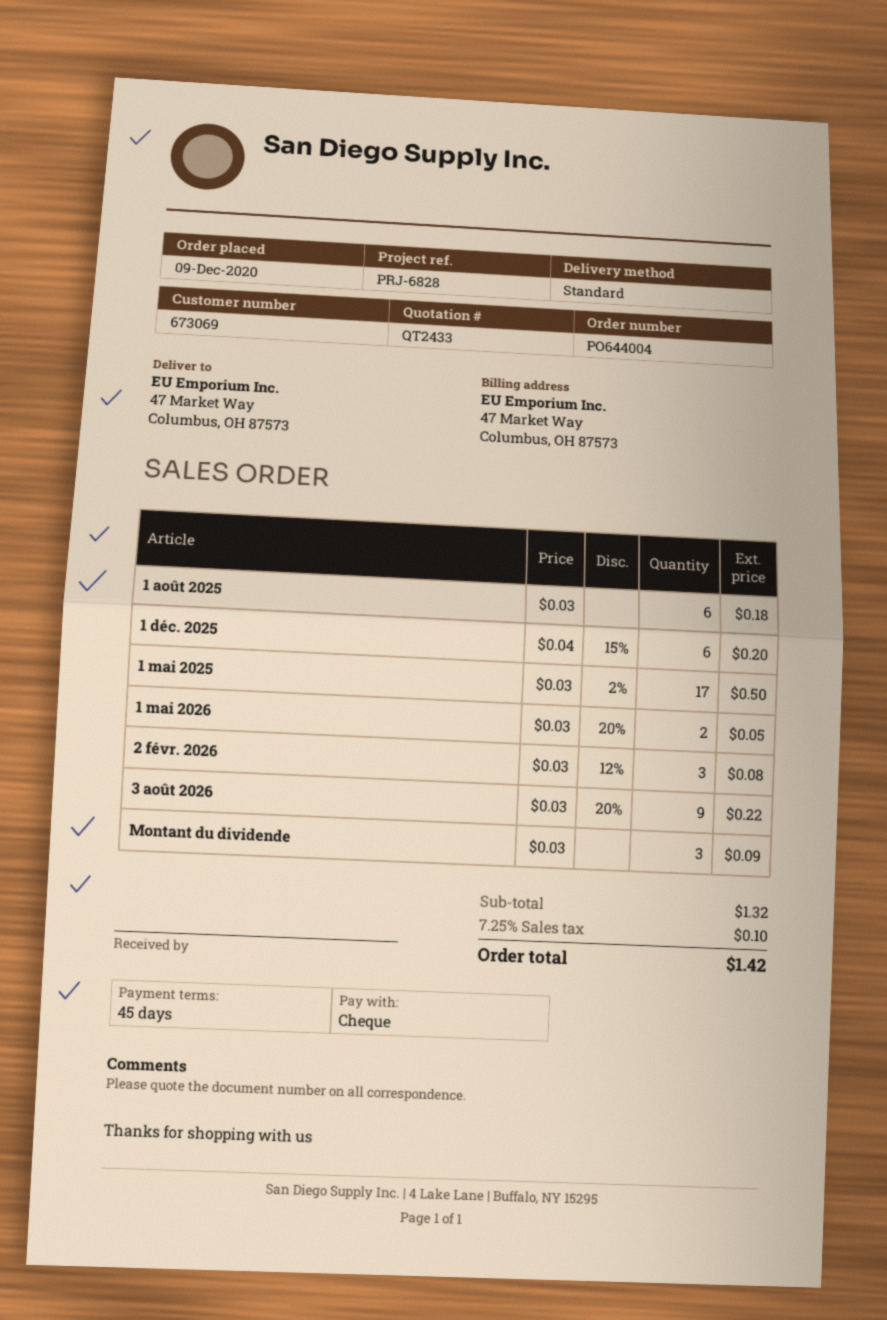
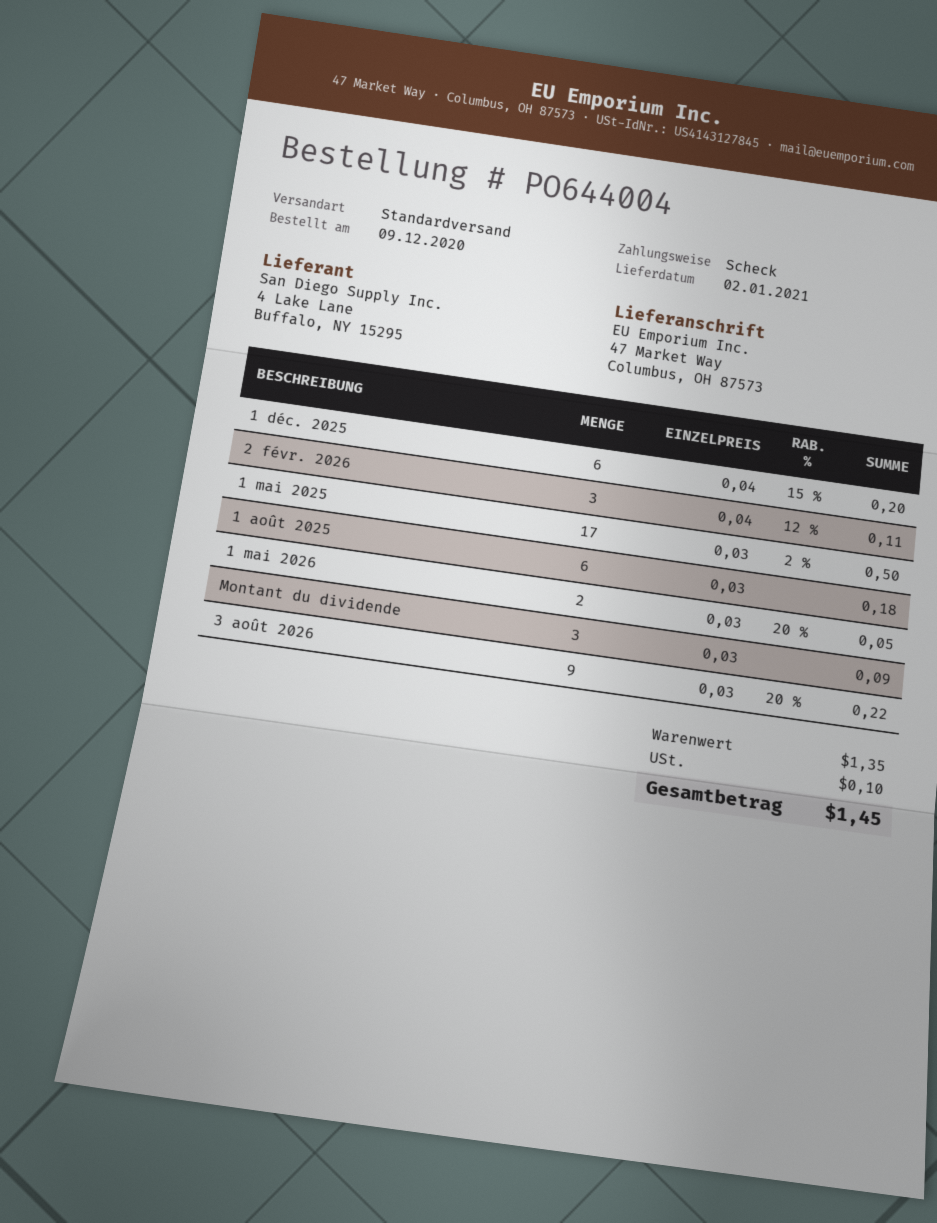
2 févr. 2026: 3 x 0.03 - 12% = 0.08 -> 3 x 0.04 - 12% = 0.11
subtotal: 1.32 -> 1.35
total: 1.42 -> 1.45

